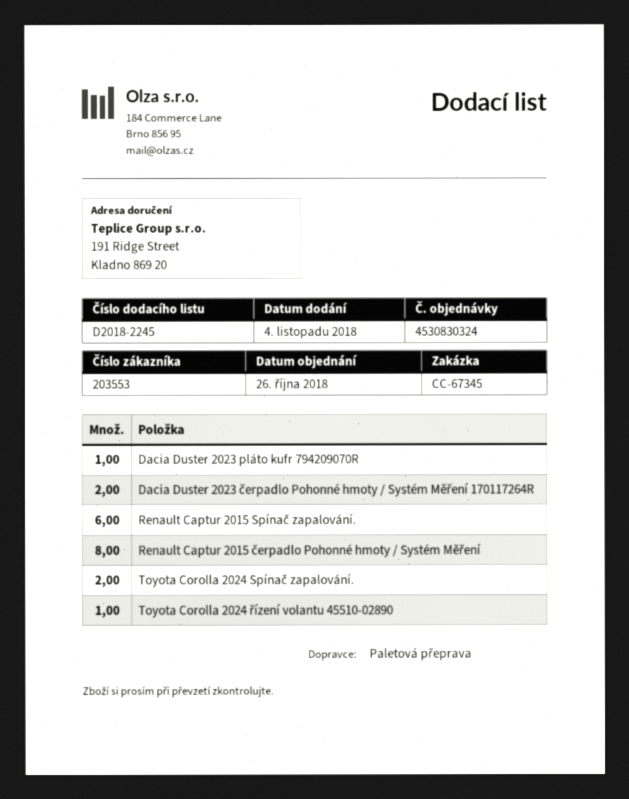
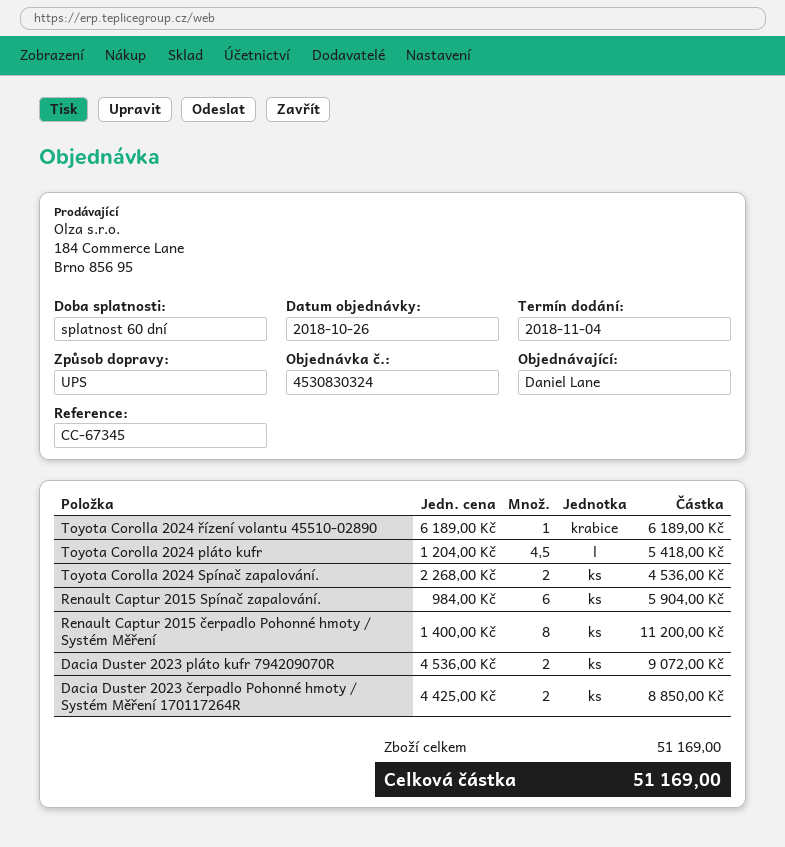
shipping method: pallet freight -> UPS
Dacia Duster 2023 pláto kufr 794209070R: 1 -> 2
Toyota Corolla 2024 pláto kufr: none -> 4.5

